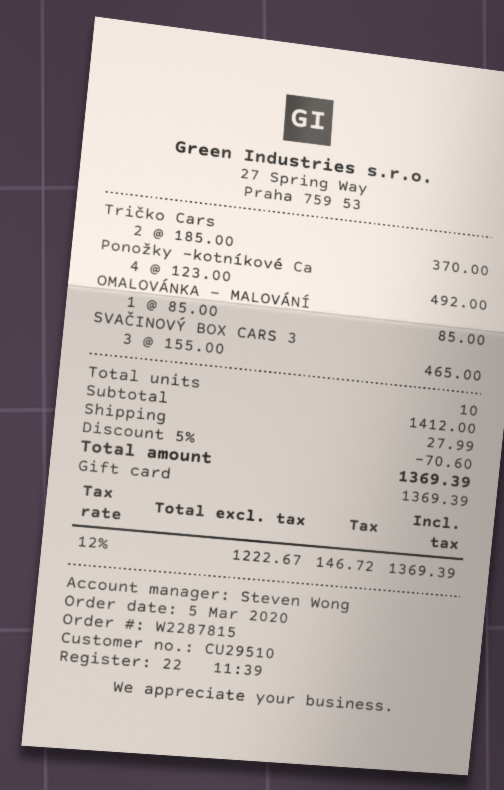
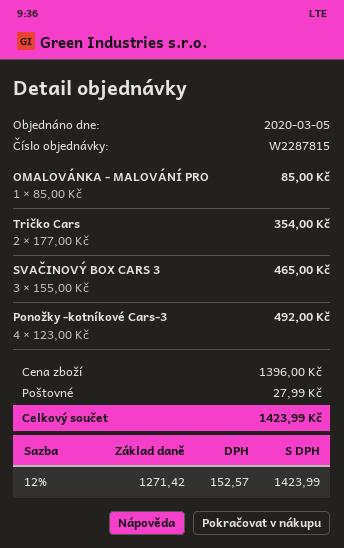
Tričko Cars: 2 x 185.00 = 370.00 -> 2 x 177.00 = 354.00
subtotal: 1412.00 -> 1396.00
discount: 5% = 70.60 -> none
net: 1222.67 -> 1271.42
tax: 12% = 146.72 -> 12% = 152.57
total: 1369.39 -> 1423.99

